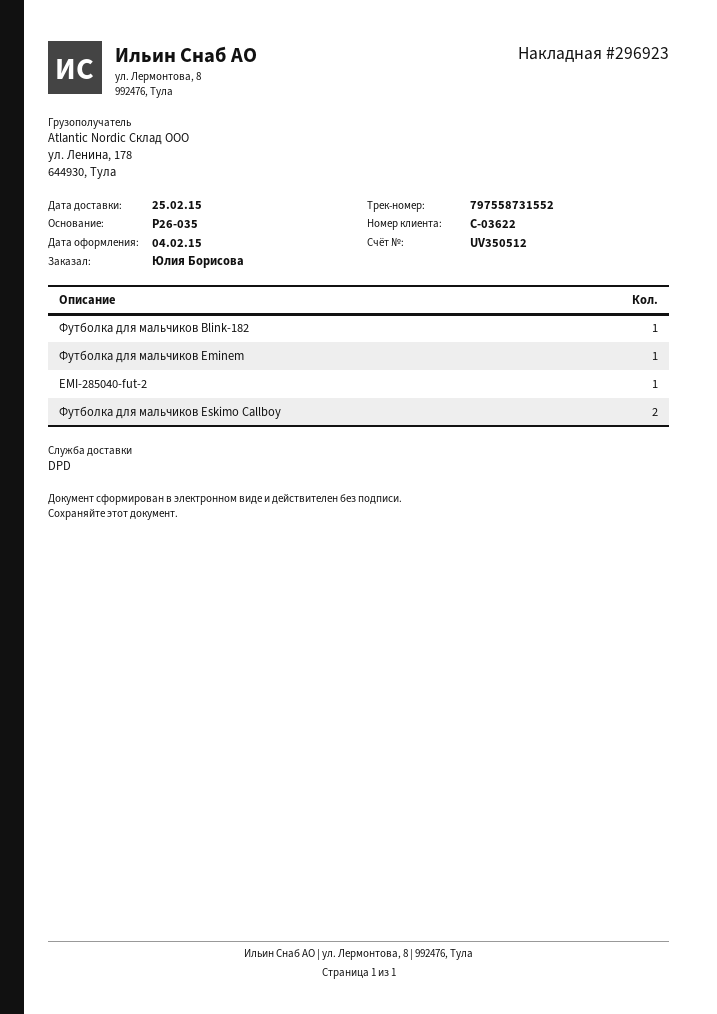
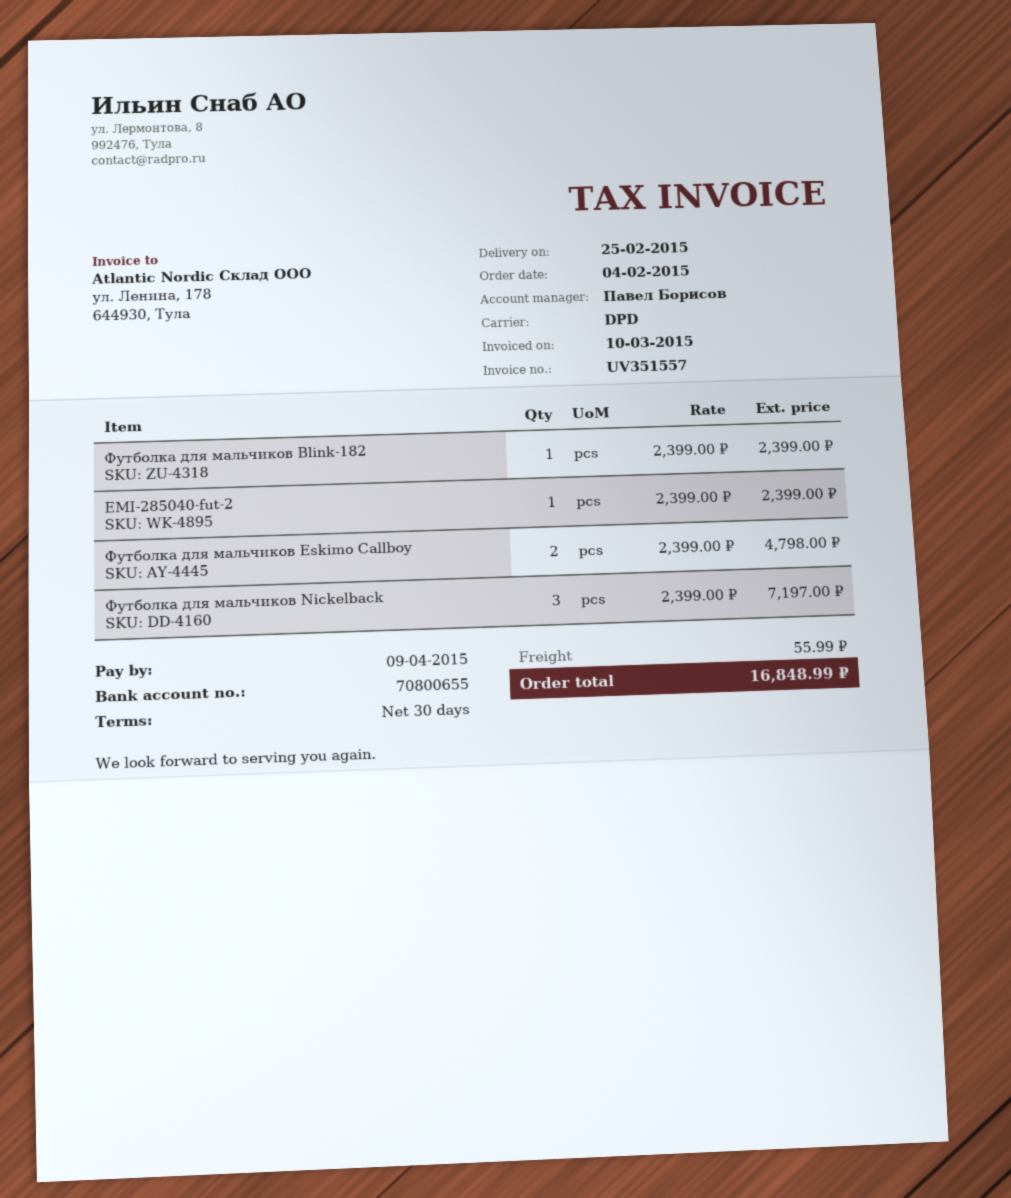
invoice number: UV350512 -> UV351557
Футболка для мальчиков Eminem: 1 -> none
Футболка для мальчиков Nickelback: none -> 3

